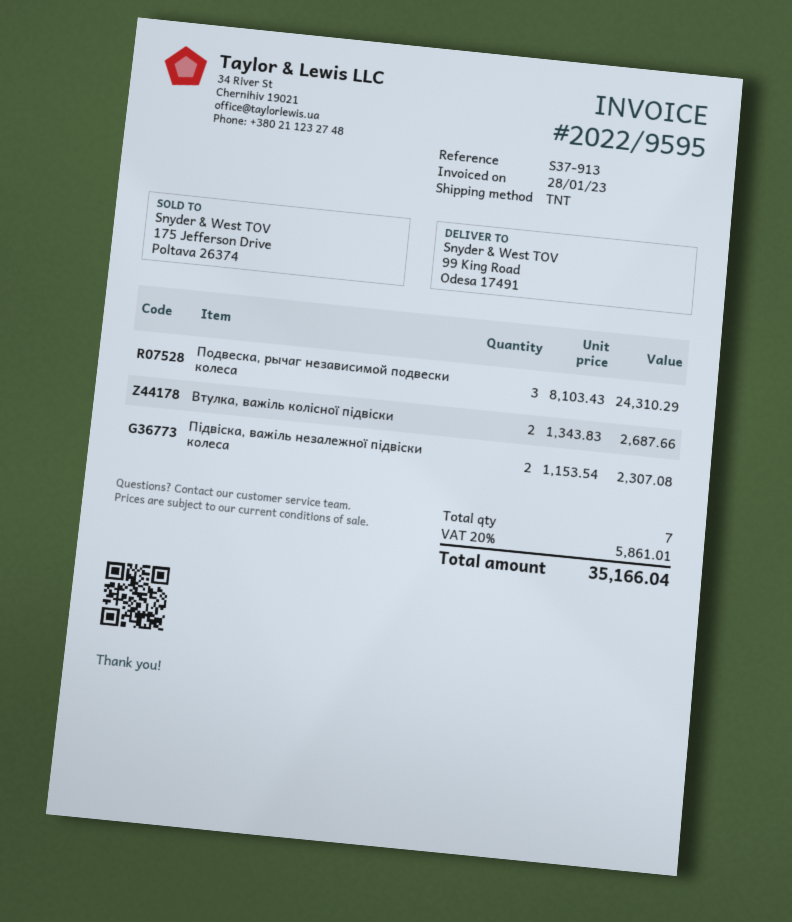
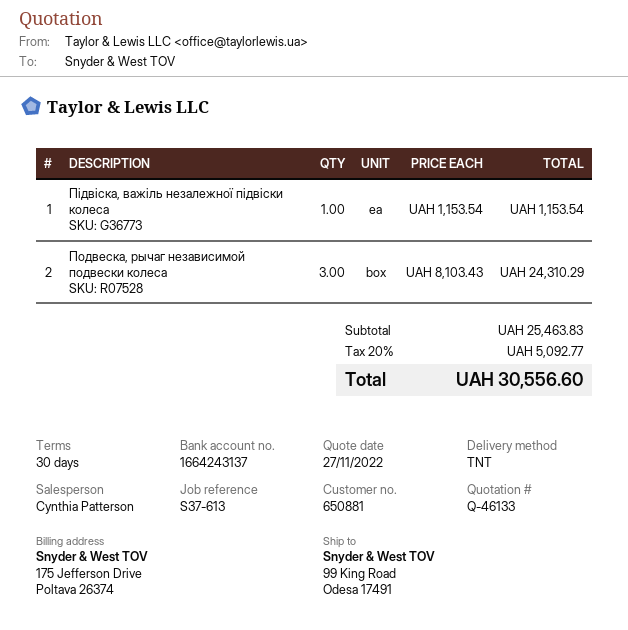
reference: S37-913 -> S37-613
Втулка, важіль колісної підвіски: 2 x 1343.83 = 2687.66 -> none
Підвіска, важіль незалежної підвіски колеса: 2 x 1153.54 = 2307.08 -> 1 x 1153.54 = 1153.54
tax: 20% = 5861.01 -> 20% = 5092.77
total: 35166.04 -> 30556.60

